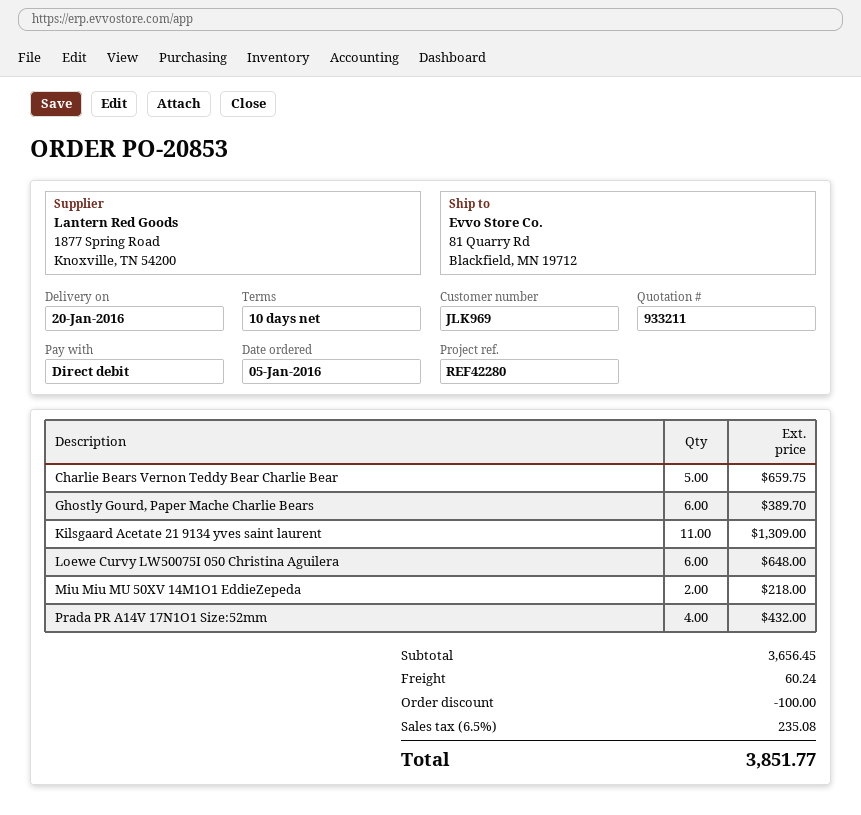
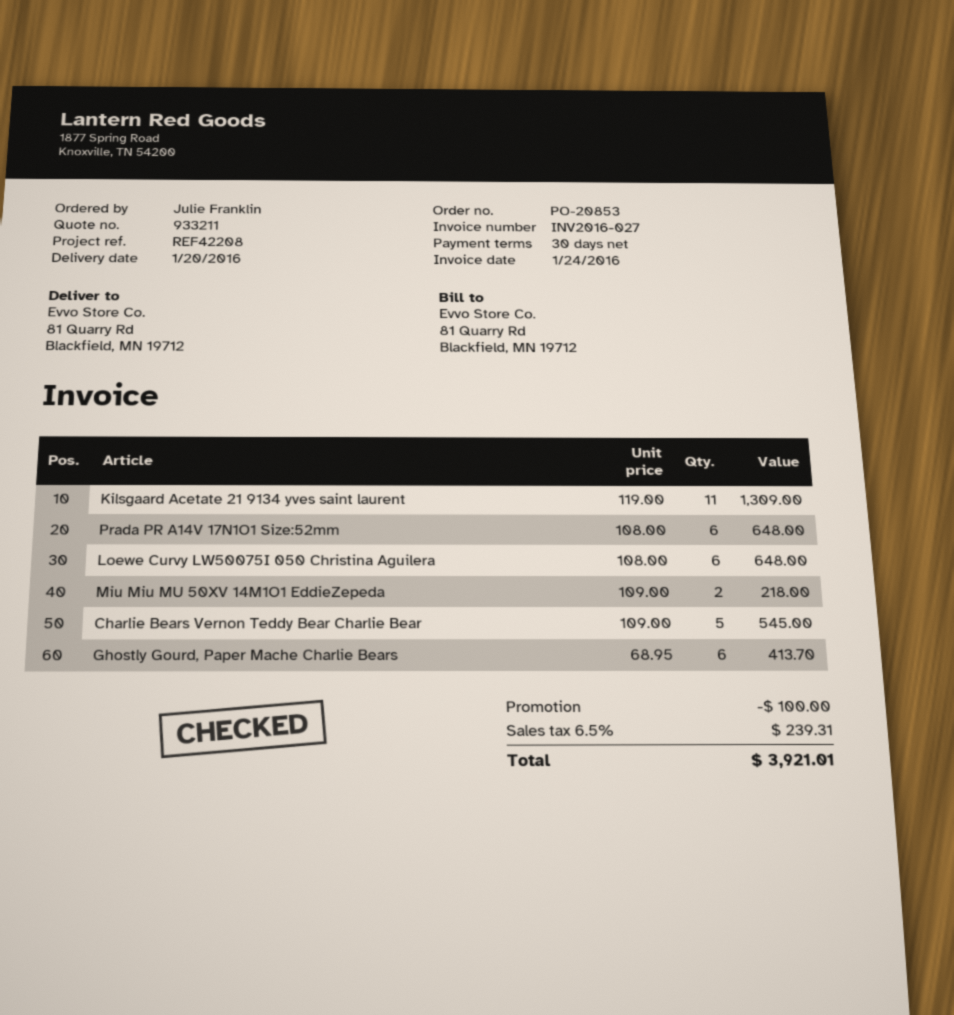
payment terms: 10 days -> 30 days
reference: REF42280 -> REF42208
Charlie Bears Vernon Teddy Bear Charlie Bear: 5 for 659.75 -> 5 for 545.00
Ghostly Gourd, Paper Mache Charlie Bears: 6 for 389.70 -> 6 for 413.70
Prada PR A14V 17N1O1 Size:52mm: 4 for 432.00 -> 6 for 648.00
shipping: 60.24 -> none
tax: 6.5% = 235.08 -> 6.5% = 239.31
total: 3851.77 -> 3921.01

